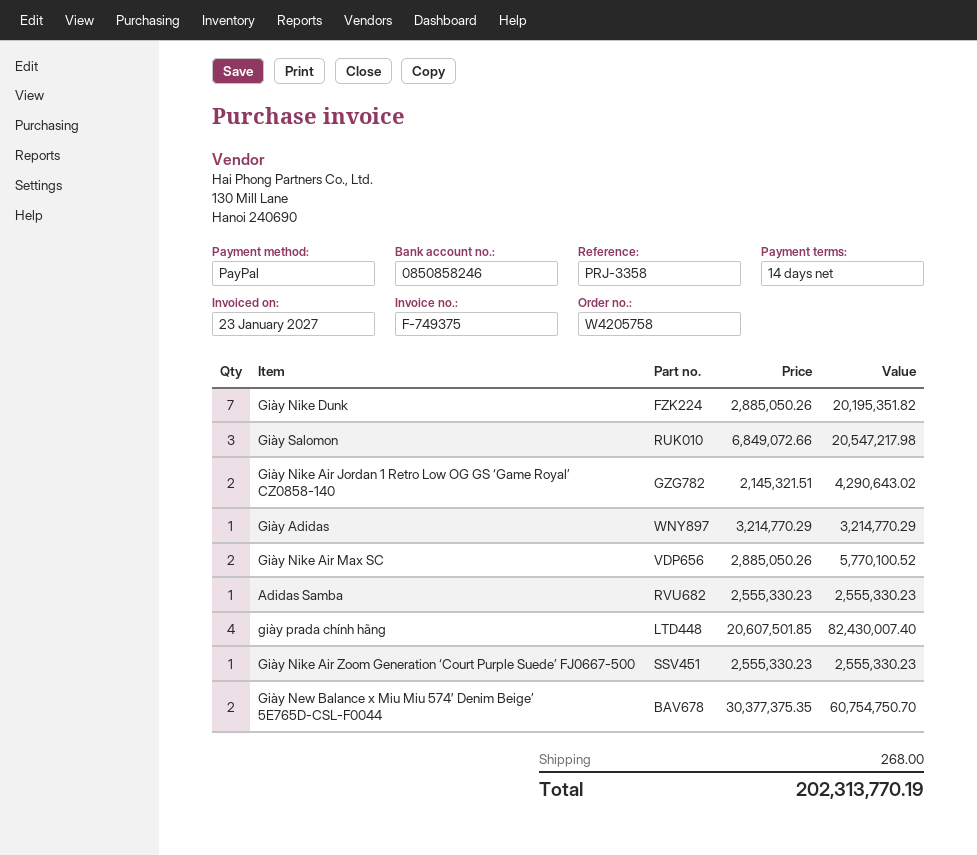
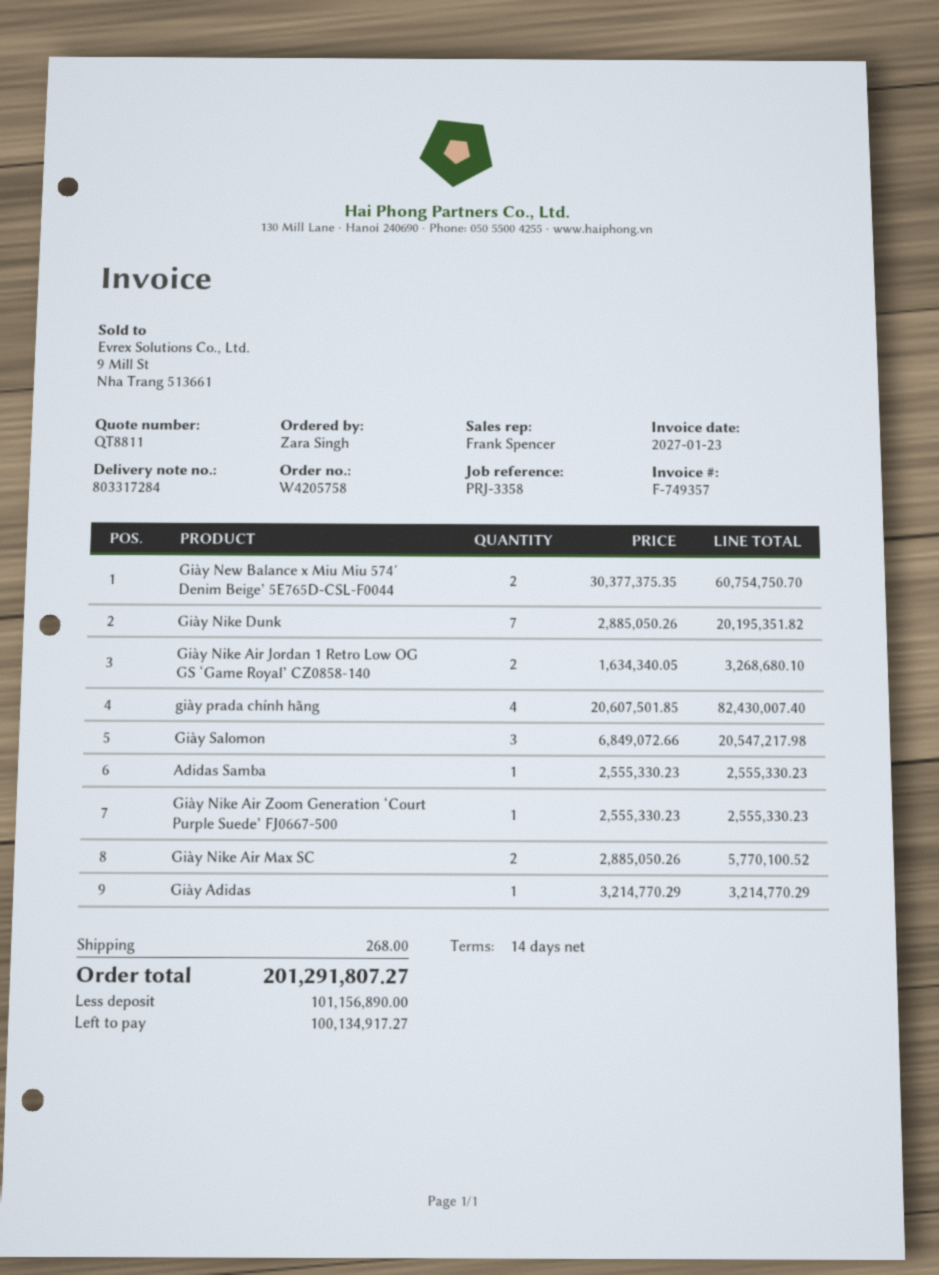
invoice number: F-749375 -> F-749357
Giày Nike Air Jordan 1 Retro Low OG GS ‘Game Royal’ CZ0858-140: 2 x 2145321.51 = 4290643.02 -> 2 x 1634340.05 = 3268680.10
total: 202313770.19 -> 201291807.27

